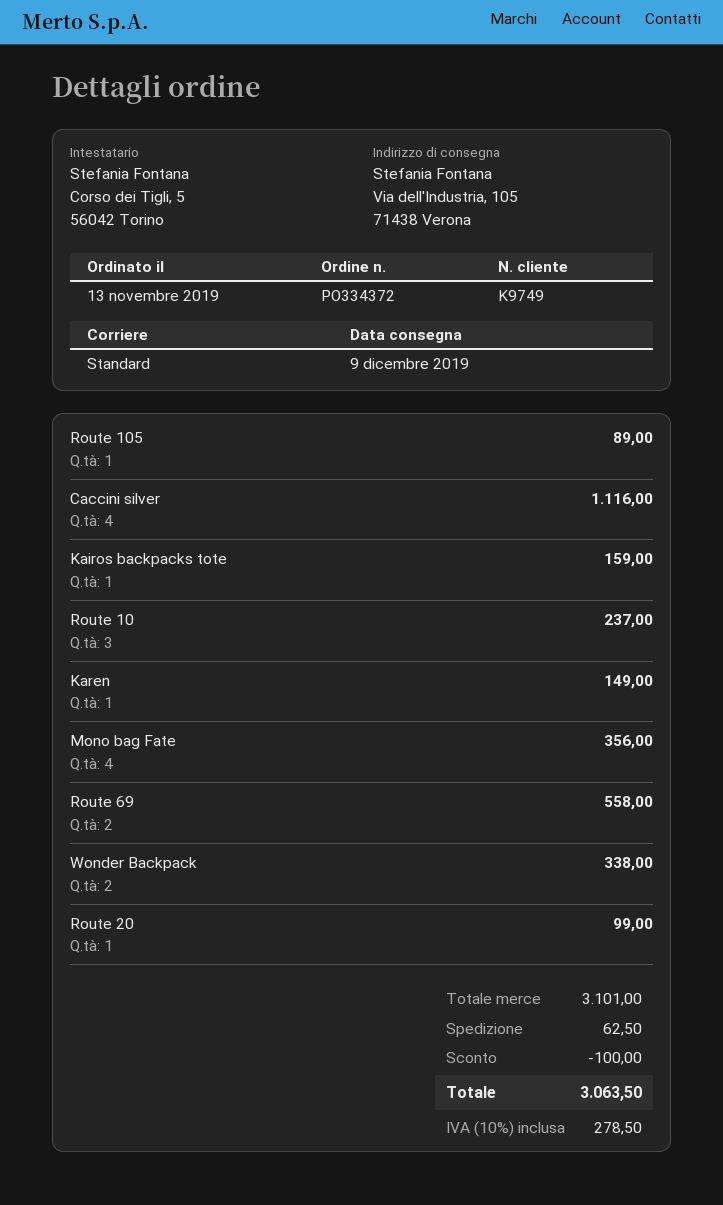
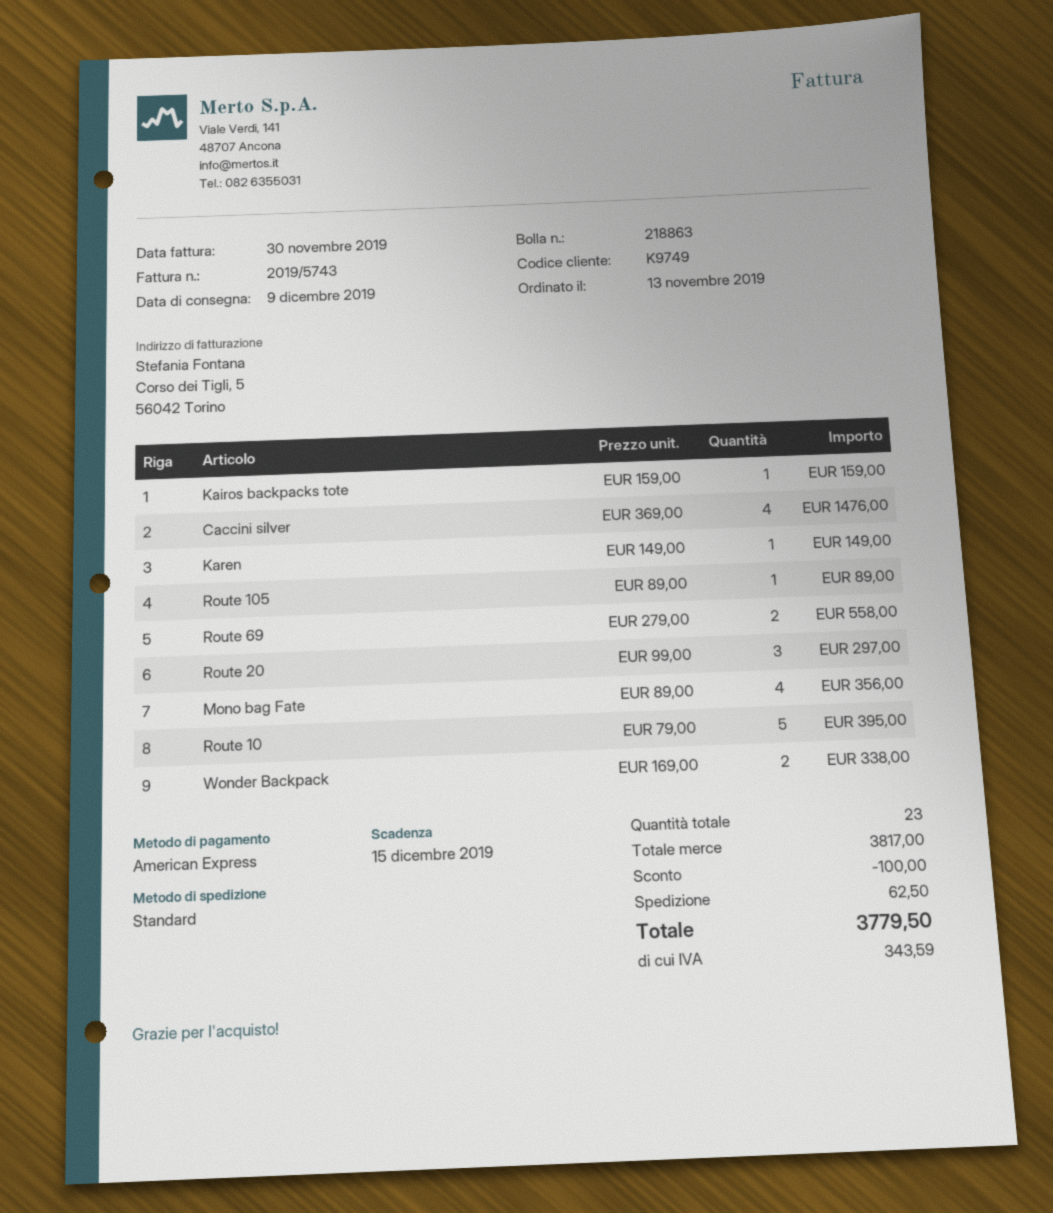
Caccini silver: 4 for 1116.00 -> 4 for 1476.00
Route 10: 3 for 237.00 -> 5 for 395.00
Route 20: 1 for 99.00 -> 3 for 297.00
subtotal: 3101.00 -> 3817.00
tax: 278.50 -> 343.59
total: 3063.50 -> 3779.50

